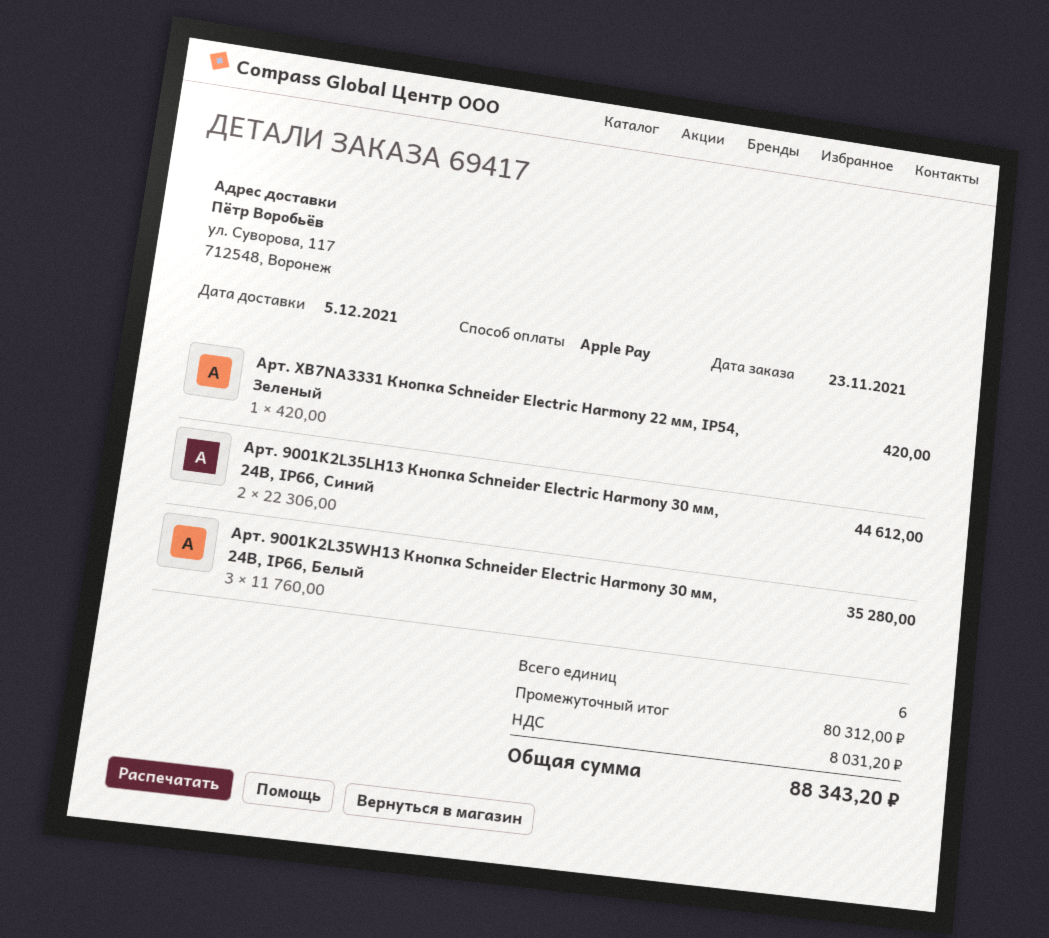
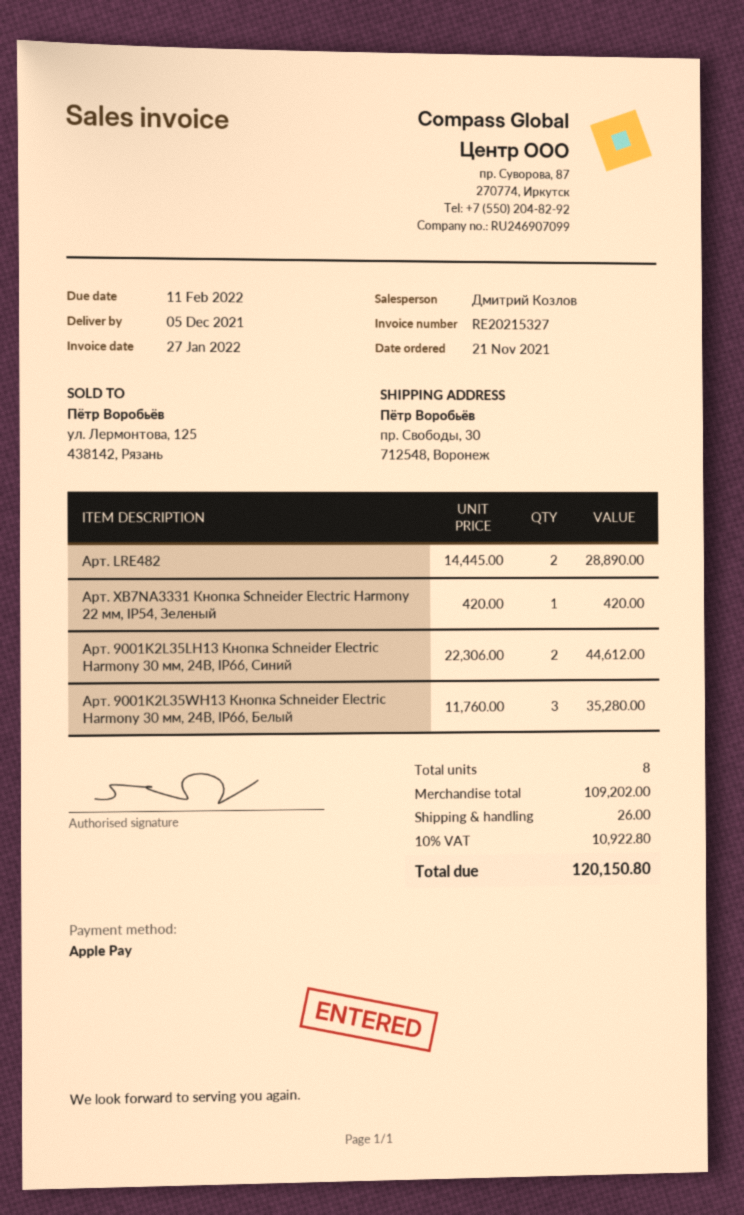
order date: 2021-11-23 -> 2021-11-21
ship to: ул. Суворова, 117, 712548, Воронеж -> пр. Свободы, 30, 712548, Воронеж
Арт. LRE482: none -> 2 x 14445.00 = 28890.00
total quantity: 6 -> 8
subtotal: 80312.00 -> 109202.00
shipping: none -> 26.00
tax: 8031.20 -> 10922.80
total: 88343.20 -> 120150.80

